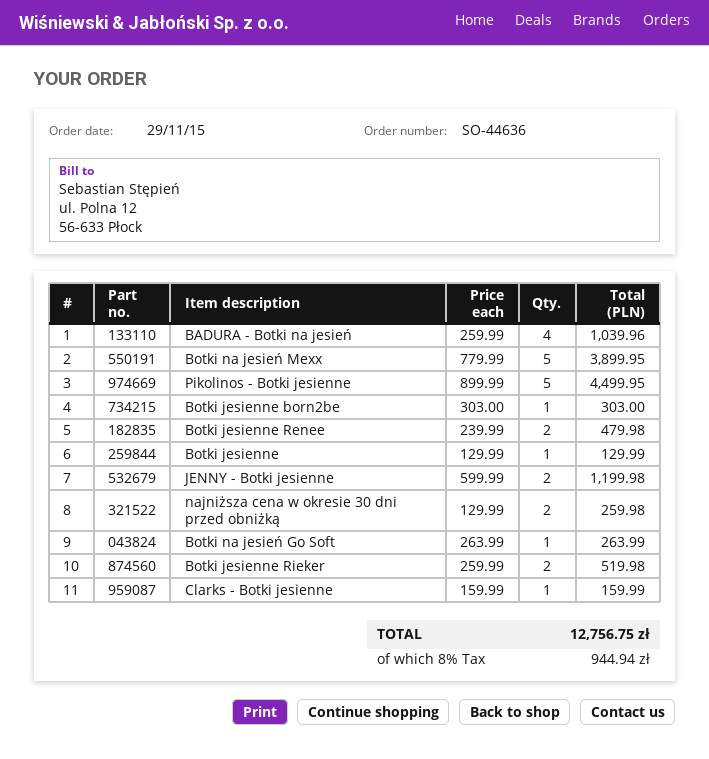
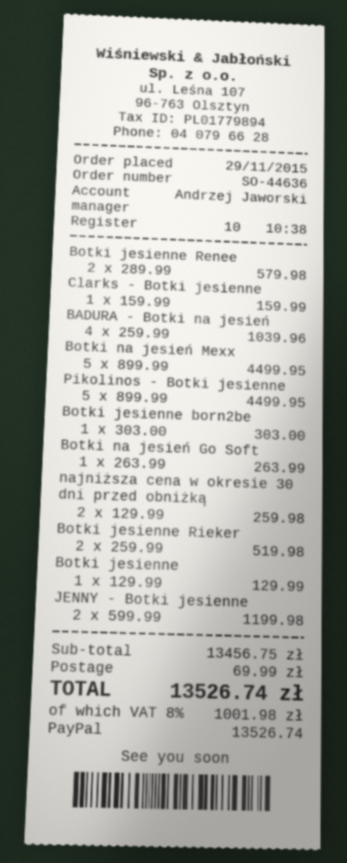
Botki na jesień Mexx: 5 x 779.99 = 3899.95 -> 5 x 899.99 = 4499.95
Botki jesienne Renee: 2 x 239.99 = 479.98 -> 2 x 289.99 = 579.98
shipping: none -> 69.99
tax: 8% = 944.94 -> 8% = 1001.98
total: 12756.75 -> 13526.74

